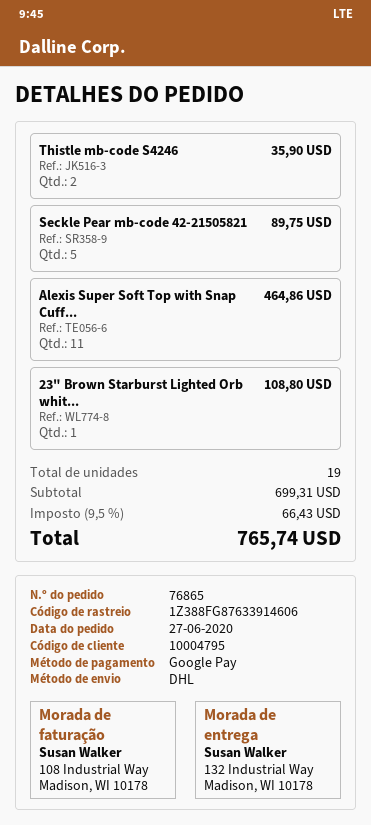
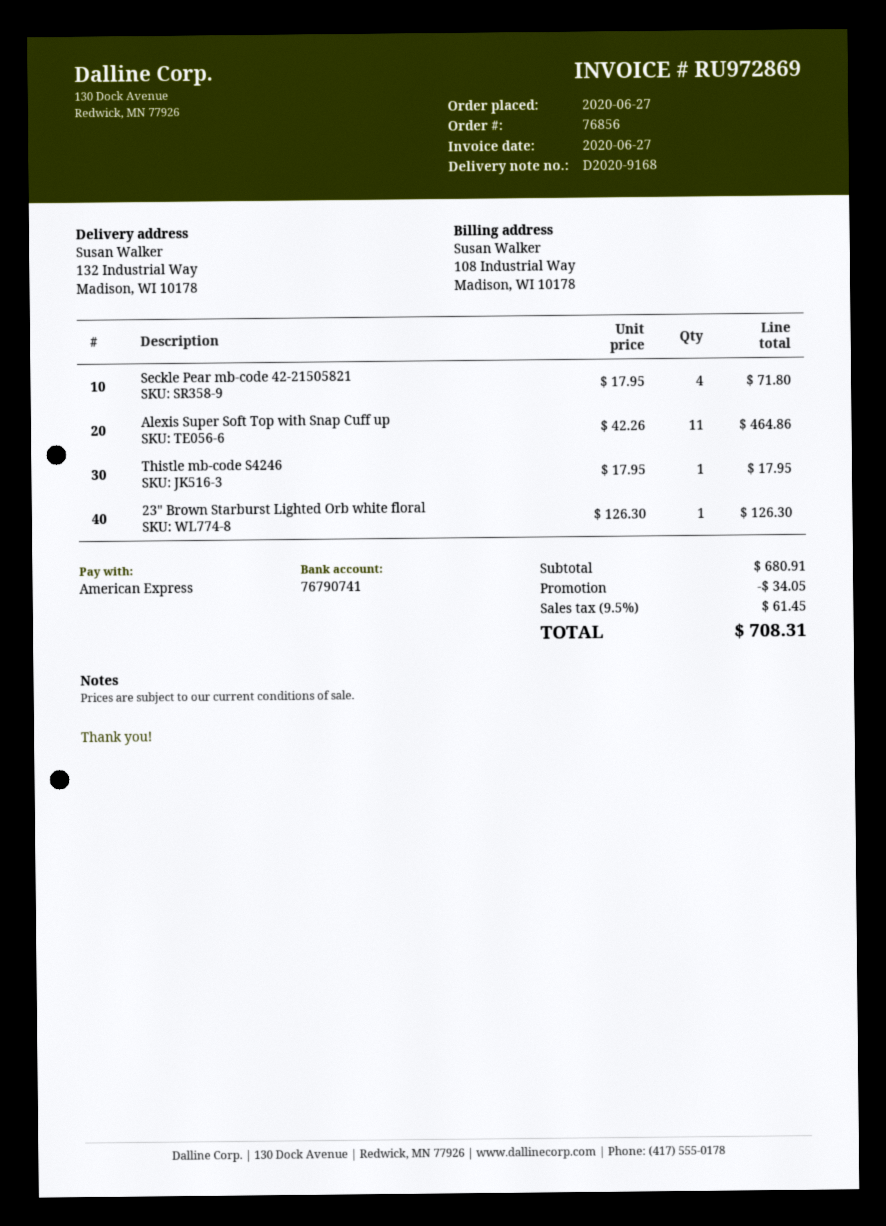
order number: 76865 -> 76856
payment method: Google Pay -> American Express
Thistle mb-code S4246: 2 for 35.90 -> 1 for 17.95
Seckle Pear mb-code 42-21505821: 5 for 89.75 -> 4 for 71.80
23" Brown Starburst Lighted Orb whit...: 1 for 108.80 -> 1 for 126.30
subtotal: 699.31 -> 680.91
discount: none -> 34.05
tax: 9.5% = 66.43 -> 9.5% = 61.45
total: 765.74 -> 708.31

